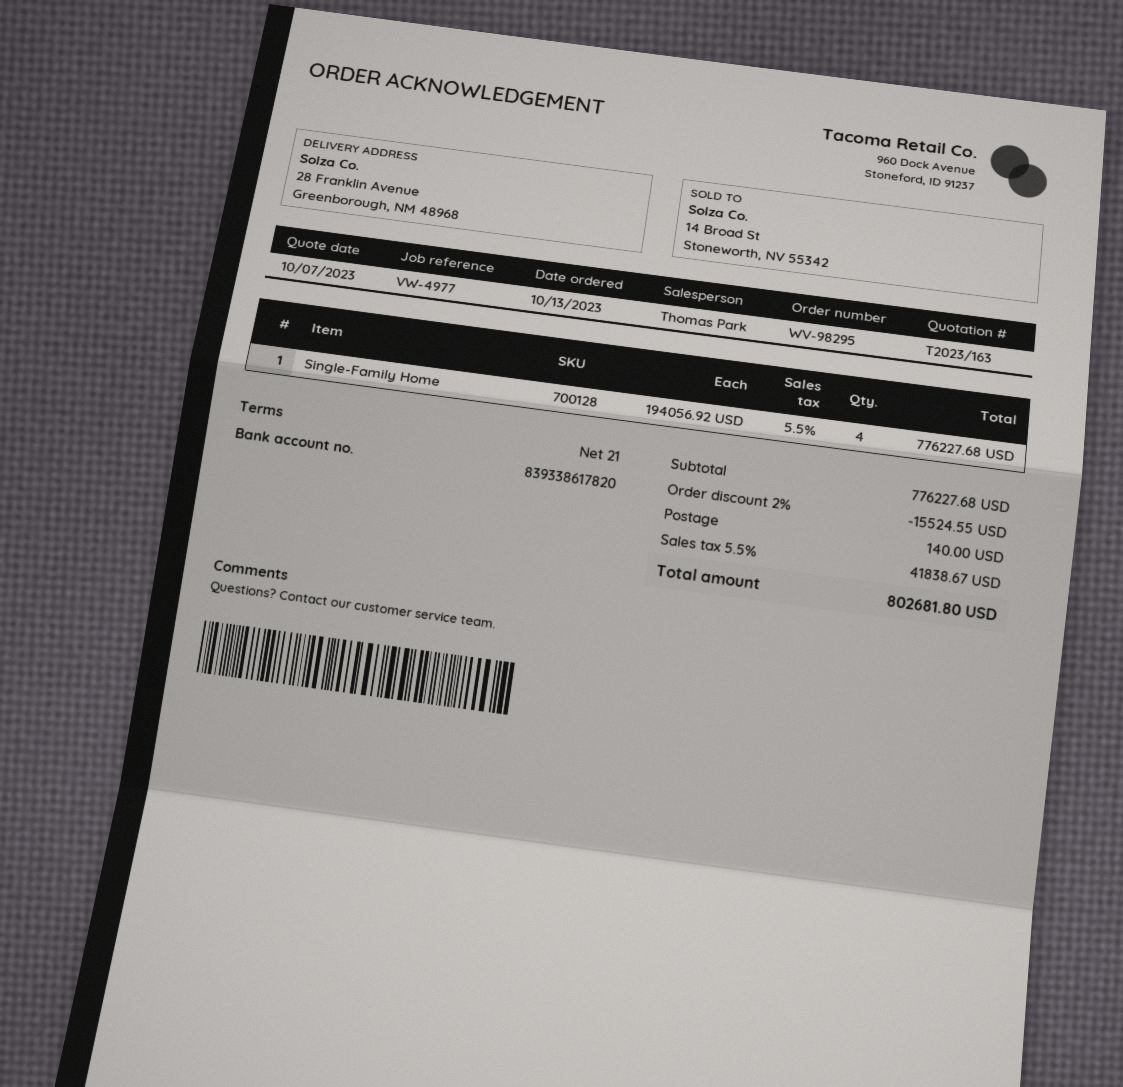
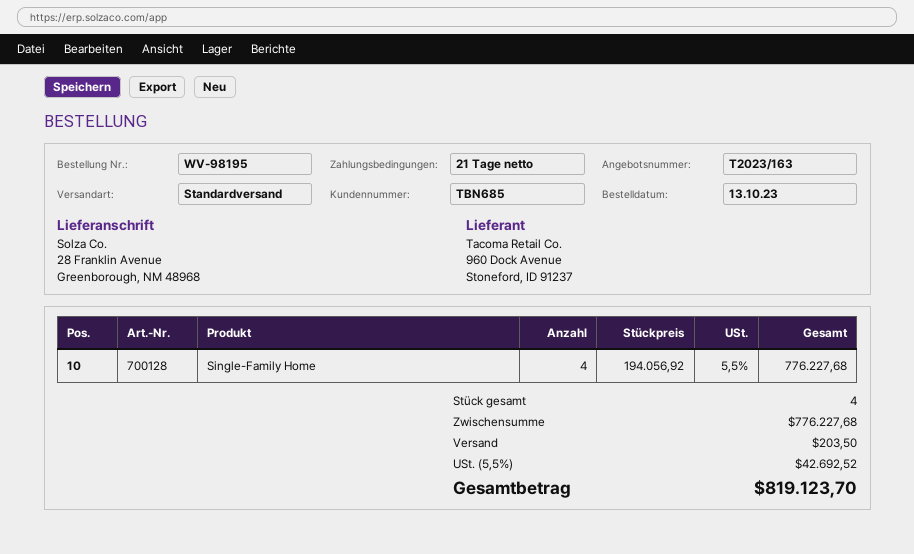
order number: WV-98295 -> WV-98195
discount: 2% = 15524.55 -> none
shipping: 140.00 -> 203.50
tax: 5.5% = 41838.67 -> 5.5% = 42692.52
total: 802681.80 -> 819123.70

